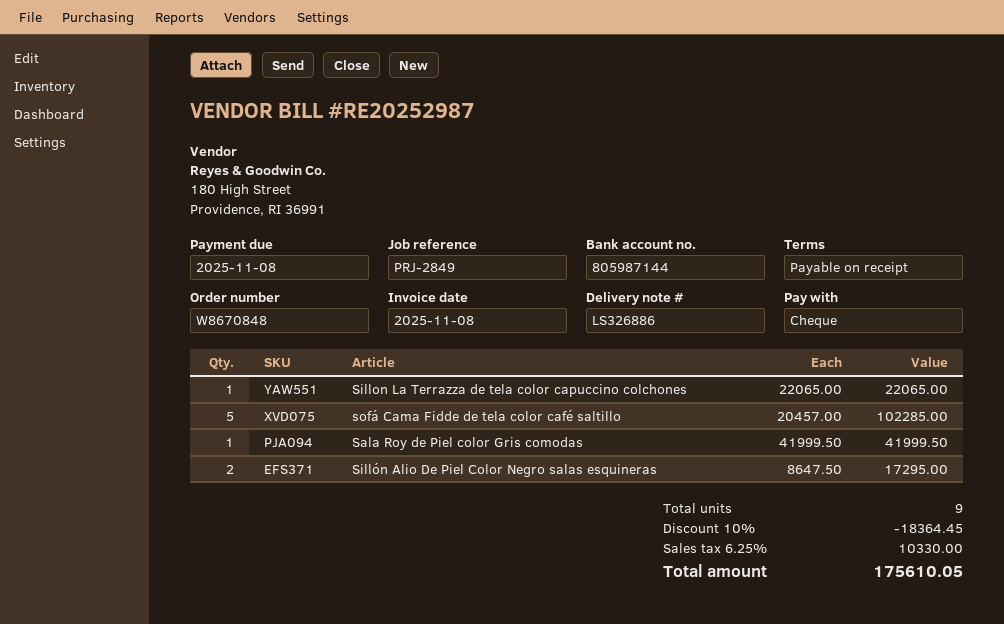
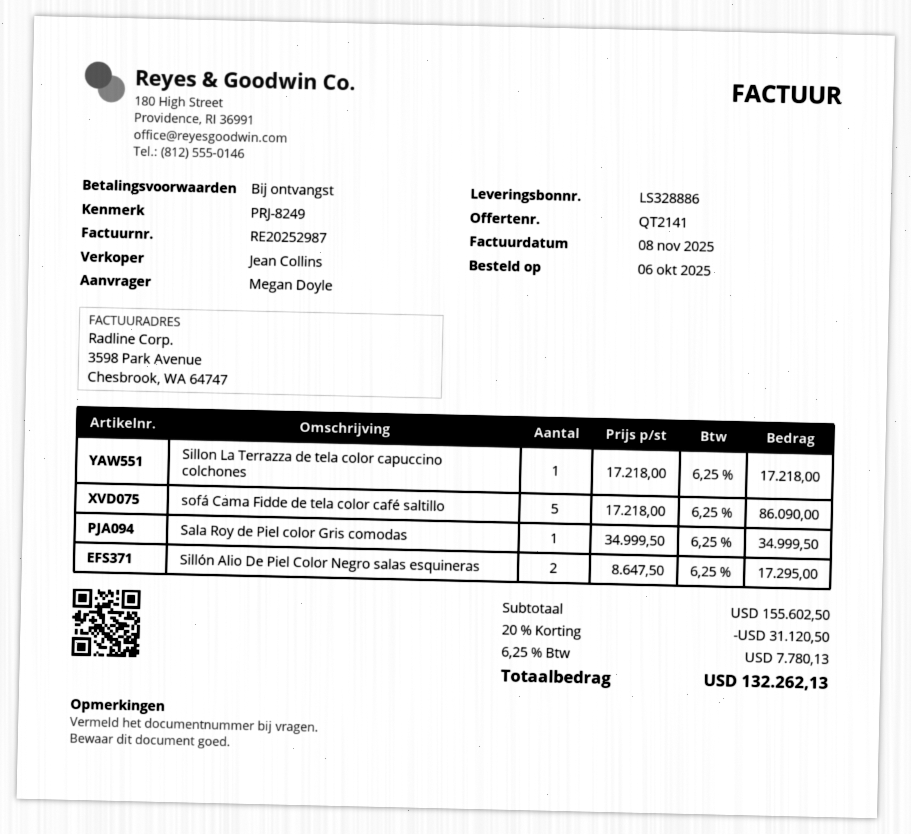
delivery note number: LS326886 -> LS328886
reference: PRJ-2849 -> PRJ-8249
Sillon La Terrazza de tela color capuccino colchones: 1 x 22065.00 = 22065.00 -> 1 x 17218.00 = 17218.00
sofá Cama Fidde de tela color café saltillo: 5 x 20457.00 = 102285.00 -> 5 x 17218.00 = 86090.00
Sala Roy de Piel color Gris comodas: 1 x 41999.50 = 41999.50 -> 1 x 34999.50 = 34999.50
discount: 10% = 18364.45 -> 20% = 31120.50
tax: 6.25% = 10330.00 -> 6.25% = 7780.13
total: 175610.05 -> 132262.13

